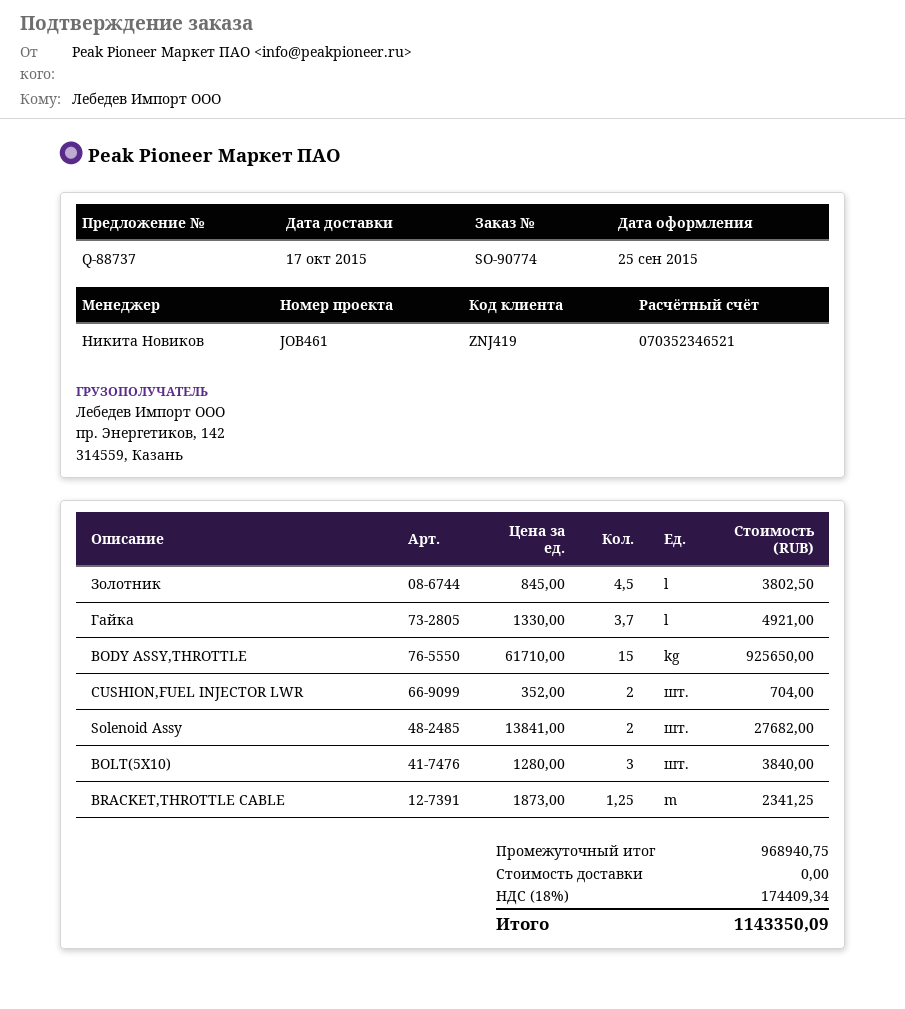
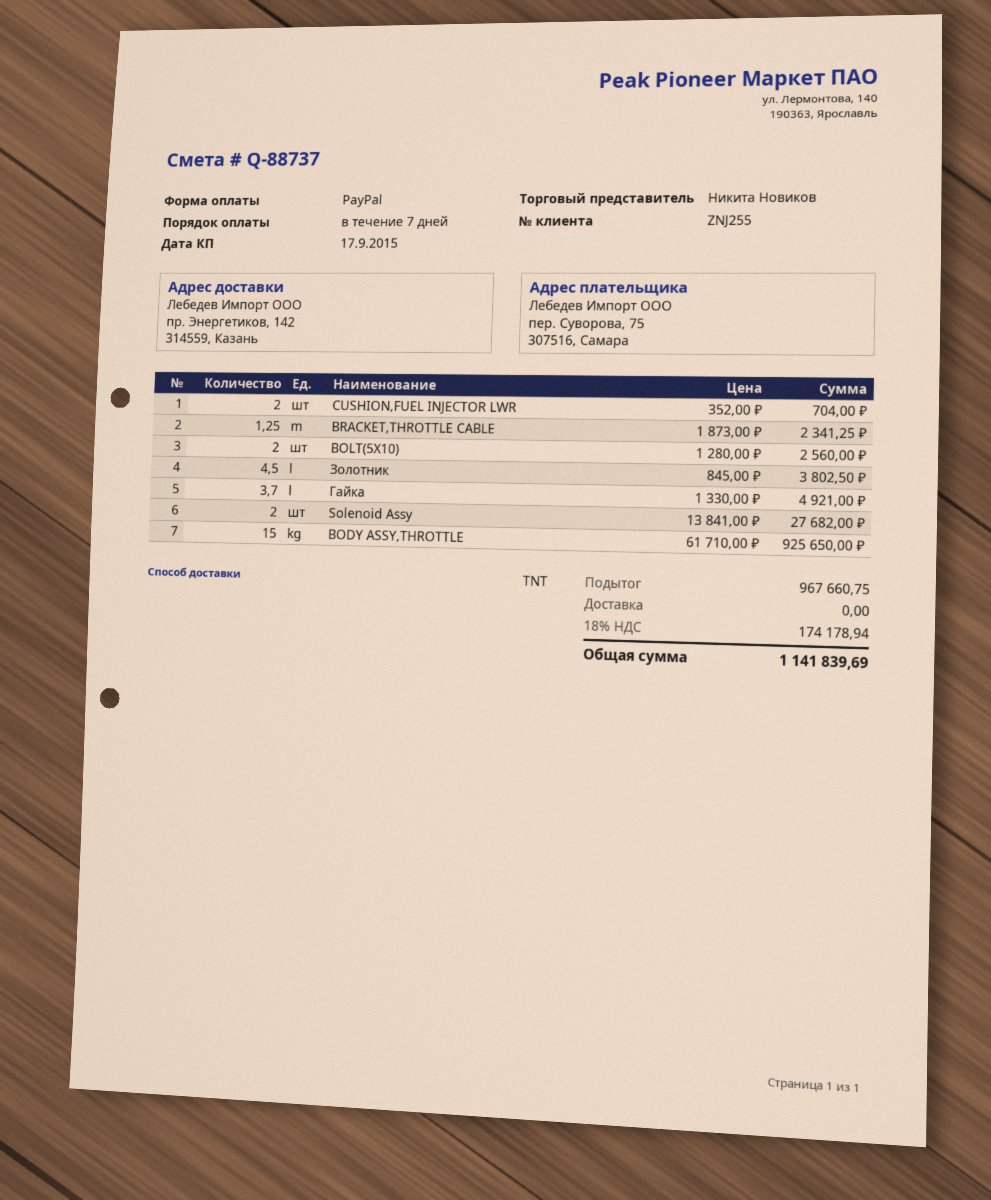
customer number: ZNJ419 -> ZNJ255
BOLT(5X10): 3 x 1280.00 = 3840.00 -> 2 x 1280.00 = 2560.00
subtotal: 968940.75 -> 967660.75
tax: 18% = 174409.34 -> 18% = 174178.94
total: 1143350.09 -> 1141839.69

